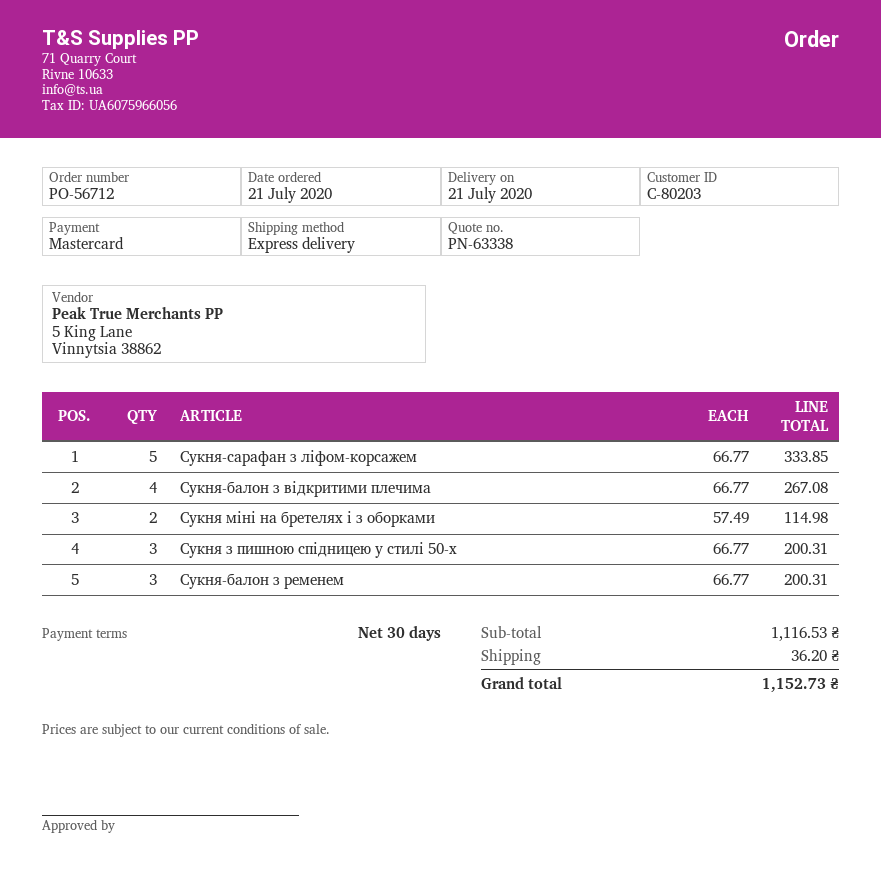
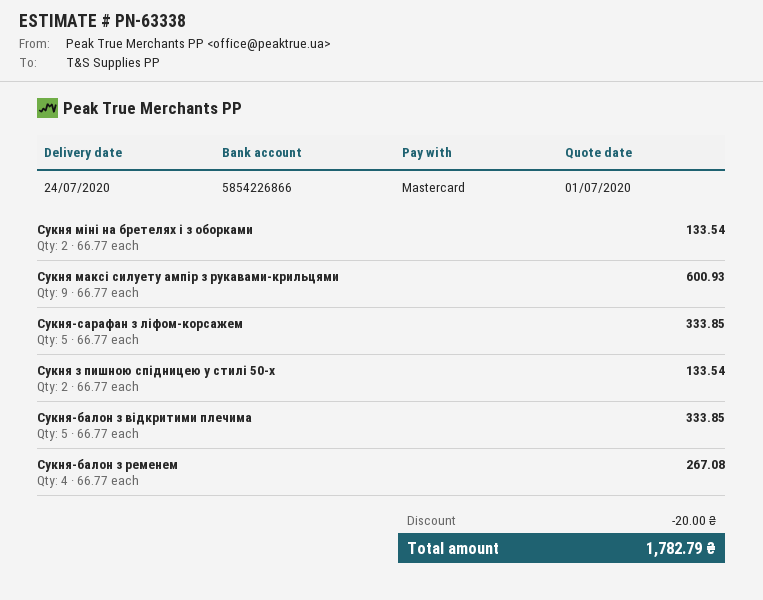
delivery date: 2020-07-21 -> 2020-07-24
Сукня-балон з відкритими плечима: 4 x 66.77 = 267.08 -> 5 x 66.77 = 333.85
Сукня міні на бретелях і з оборками: 2 x 57.49 = 114.98 -> 2 x 66.77 = 133.54
Сукня з пишною спідницею у стилі 50-х: 3 x 66.77 = 200.31 -> 2 x 66.77 = 133.54
Сукня-балон з ременем: 3 x 66.77 = 200.31 -> 4 x 66.77 = 267.08
Сукня максі силуету ампір з рукавами-крильцями: none -> 9 x 66.77 = 600.93
discount: none -> 20.00
shipping: 36.20 -> none
total: 1152.73 -> 1782.79

